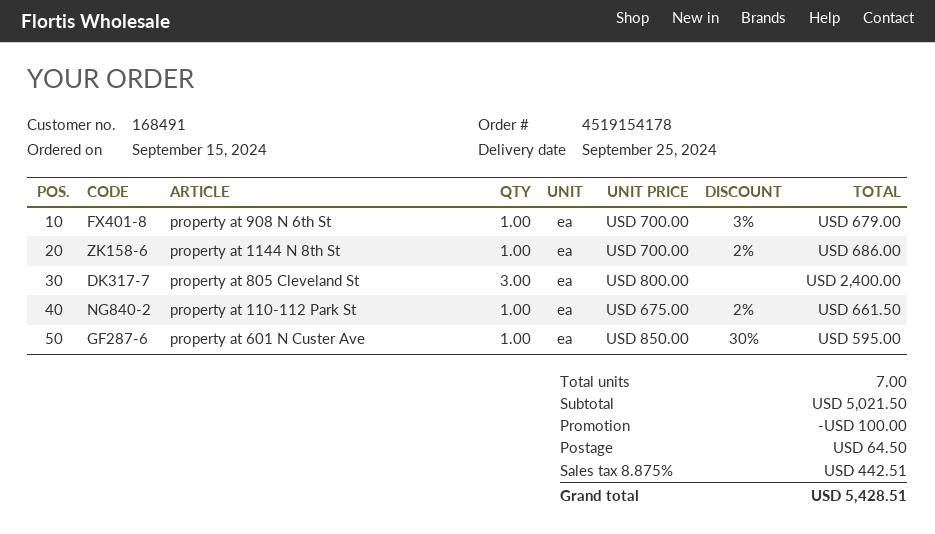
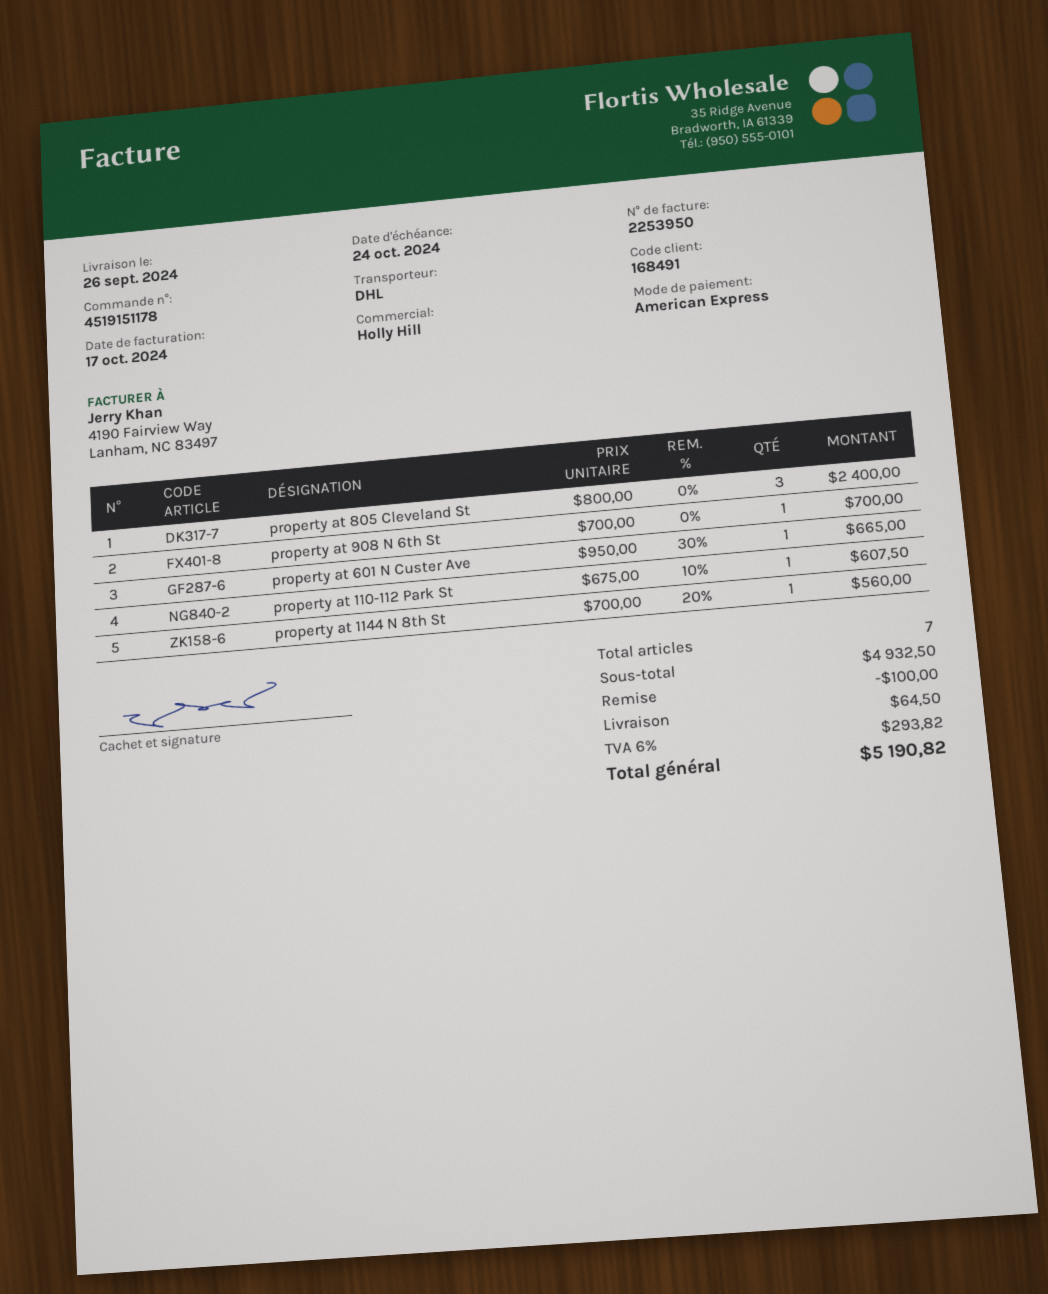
order number: 4519154178 -> 4519151178
delivery date: 2024-09-25 -> 2024-09-26
property at 908 N 6th St: 1 x 700.00 - 3% = 679.00 -> 1 x 700.00 = 700.00
property at 1144 N 8th St: 1 x 700.00 - 2% = 686.00 -> 1 x 700.00 - 20% = 560.00
property at 110-112 Park St: 1 x 675.00 - 2% = 661.50 -> 1 x 675.00 - 10% = 607.50
property at 601 N Custer Ave: 1 x 850.00 - 30% = 595.00 -> 1 x 950.00 - 30% = 665.00
subtotal: 5021.50 -> 4932.50
tax: 8.875% = 442.51 -> 6% = 293.82
total: 5428.51 -> 5190.82

